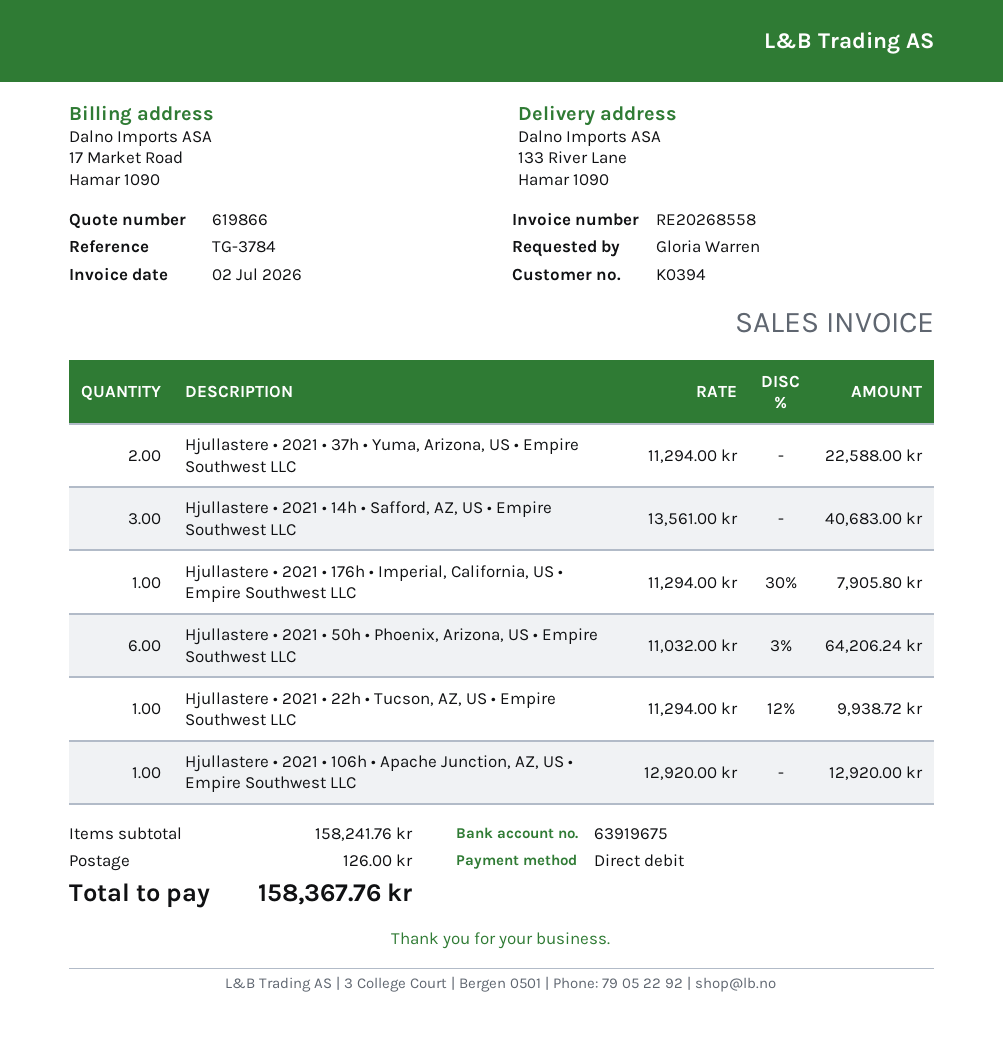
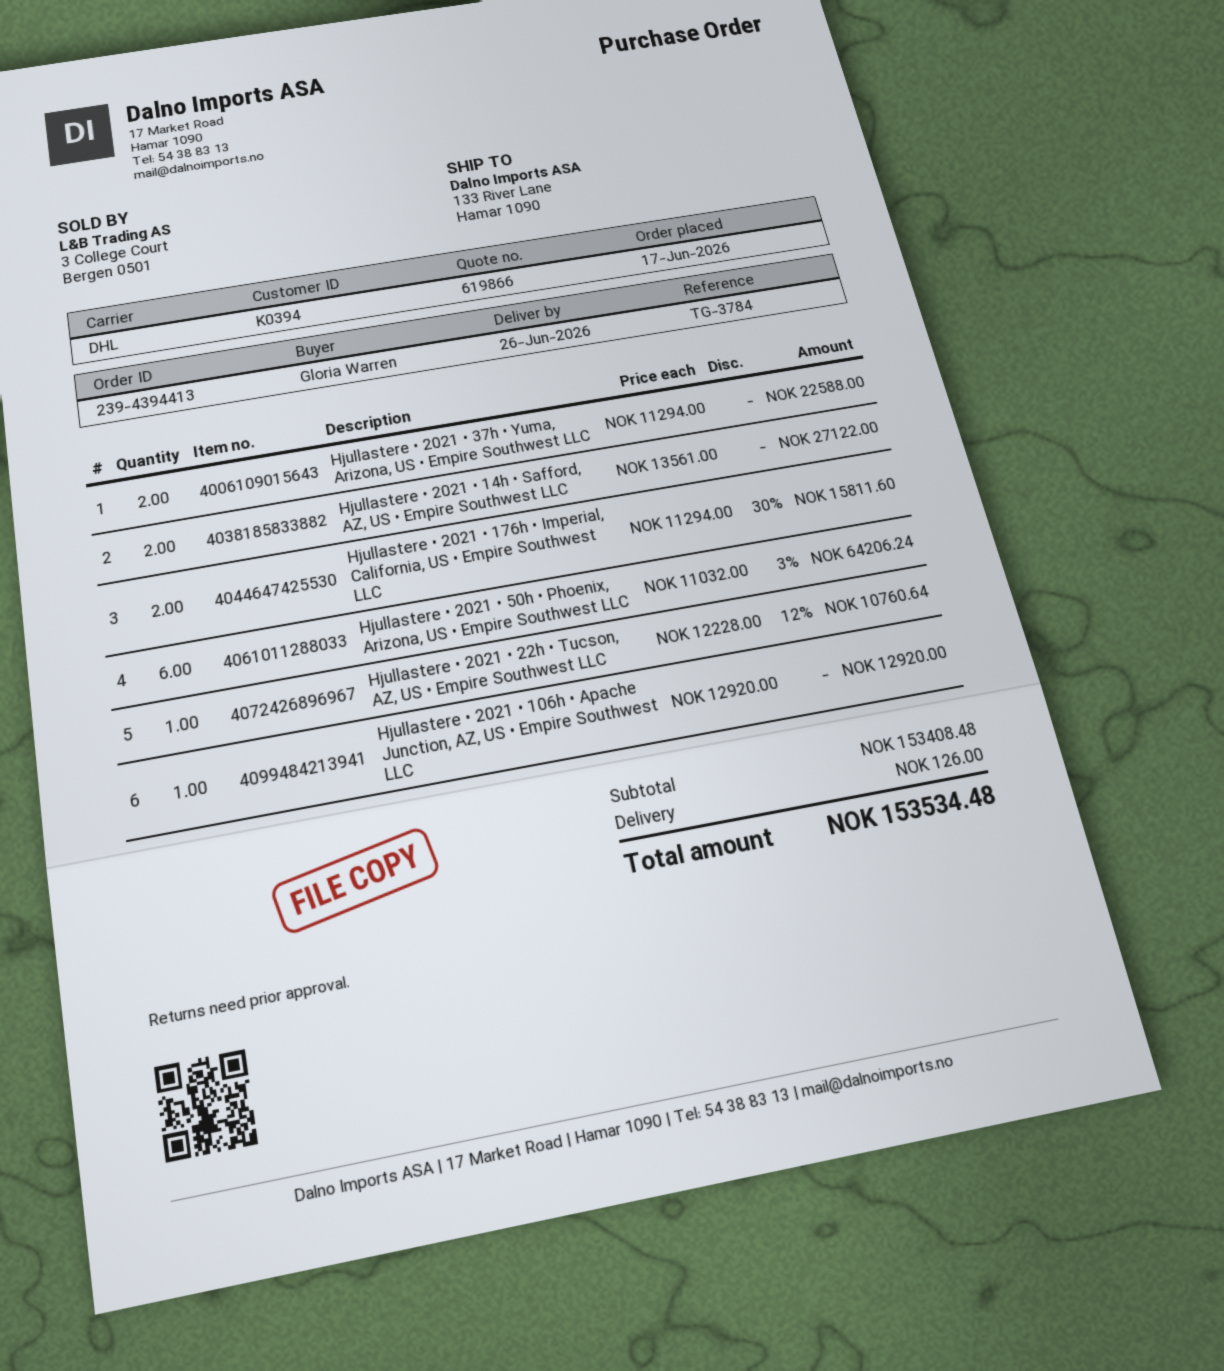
Hjullastere • 2021 • 14h • Safford, AZ, US • Empire Southwest LLC: 3 x 13561.00 = 40683.00 -> 2 x 13561.00 = 27122.00
Hjullastere • 2021 • 176h • Imperial, California, US • Empire Southwest LLC: 1 x 11294.00 - 30% = 7905.80 -> 2 x 11294.00 - 30% = 15811.60
Hjullastere • 2021 • 22h • Tucson, AZ, US • Empire Southwest LLC: 1 x 11294.00 - 12% = 9938.72 -> 1 x 12228.00 - 12% = 10760.64
subtotal: 158241.76 -> 153408.48
total: 158367.76 -> 153534.48

